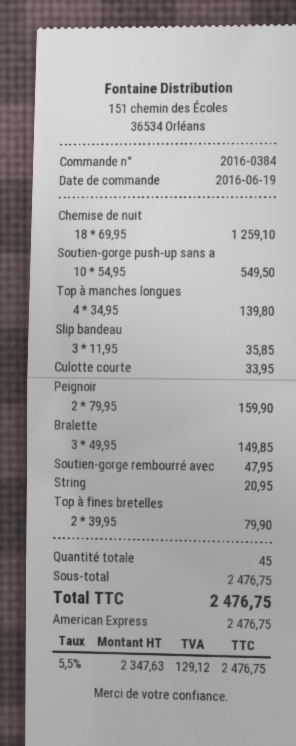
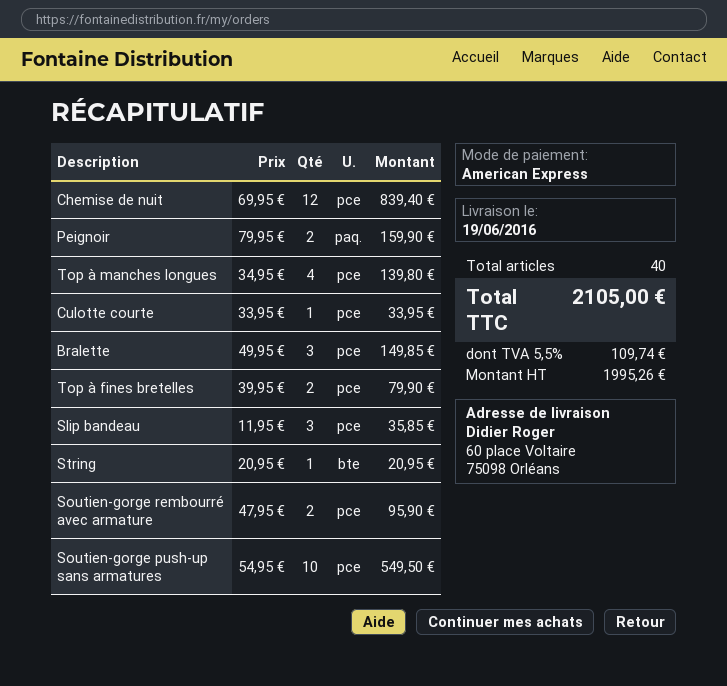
Chemise de nuit: 18 x 69.95 = 1259.10 -> 12 x 69.95 = 839.40
Soutien-gorge rembourré avec: 1 x 47.95 = 47.95 -> 2 x 47.95 = 95.90
total quantity: 45 -> 40
net: 2347.63 -> 1995.26
tax: 5.5% = 129.12 -> 5.5% = 109.74
total: 2476.75 -> 2105.00

